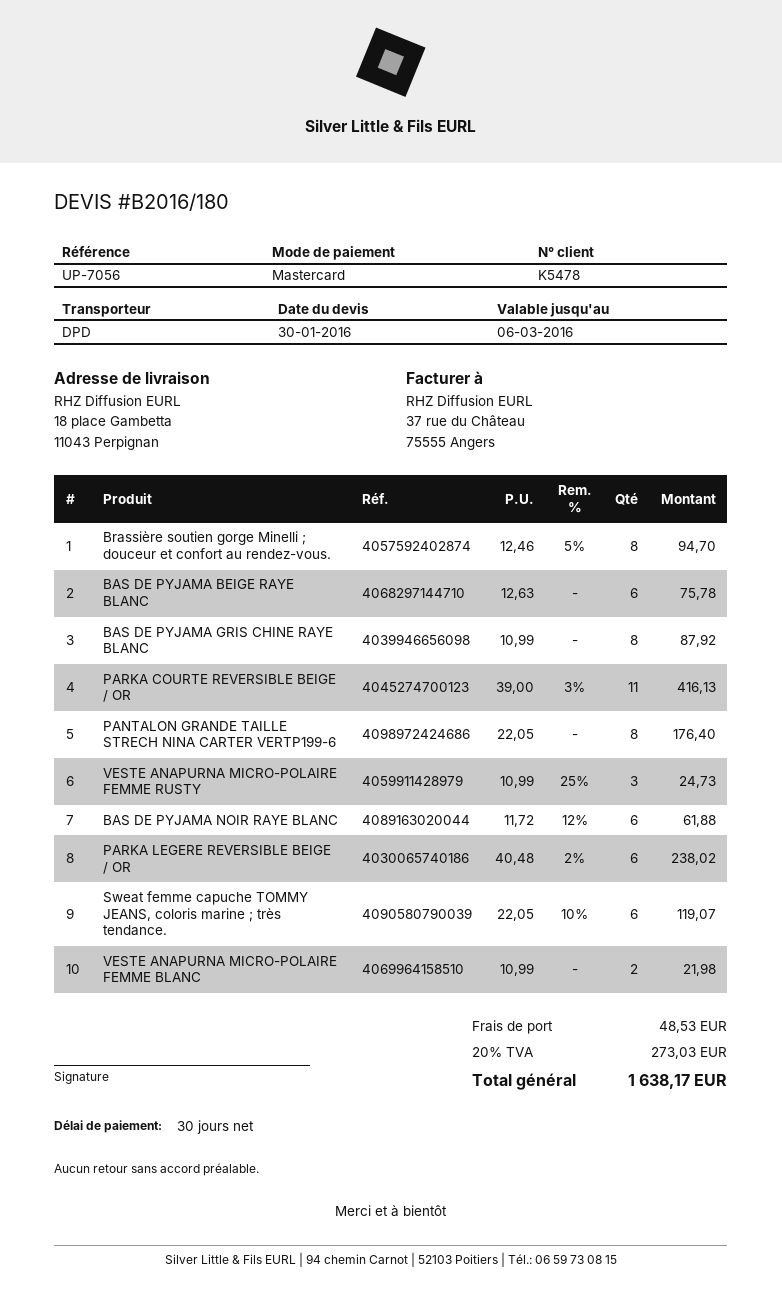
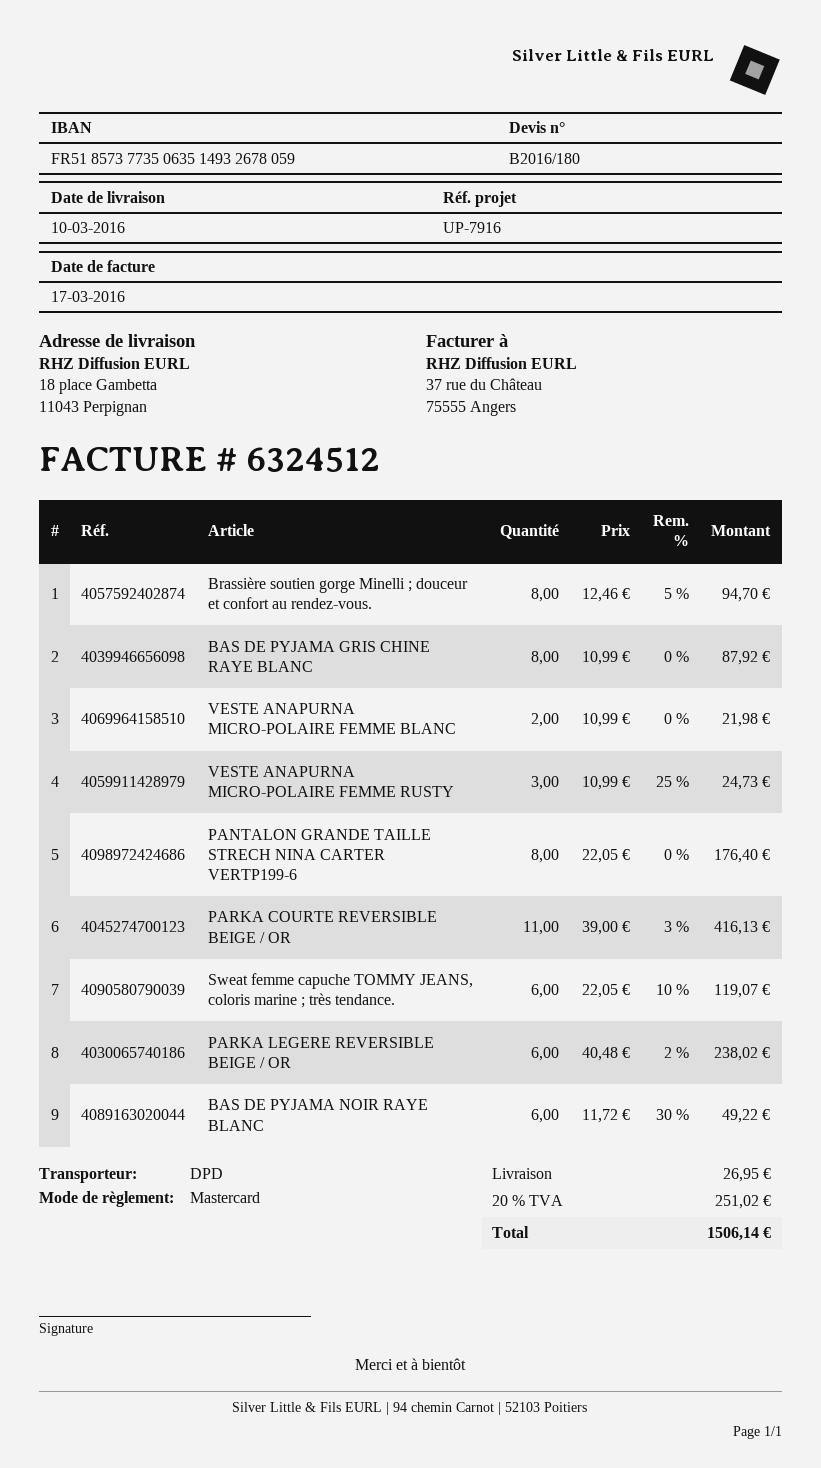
reference: UP-7056 -> UP-7916
BAS DE PYJAMA BEIGE RAYE BLANC: 6 x 12.63 = 75.78 -> none
BAS DE PYJAMA NOIR RAYE BLANC: 6 x 11.72 - 12% = 61.88 -> 6 x 11.72 - 30% = 49.22
shipping: 48.53 -> 26.95
tax: 20% = 273.03 -> 20% = 251.02
total: 1638.17 -> 1506.14

